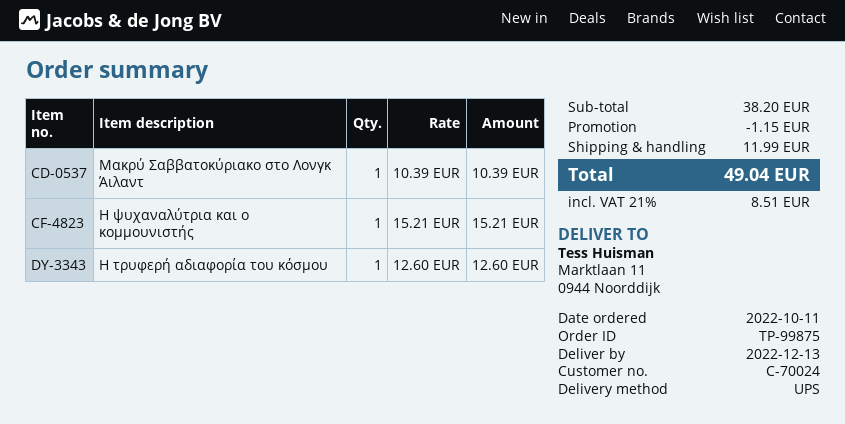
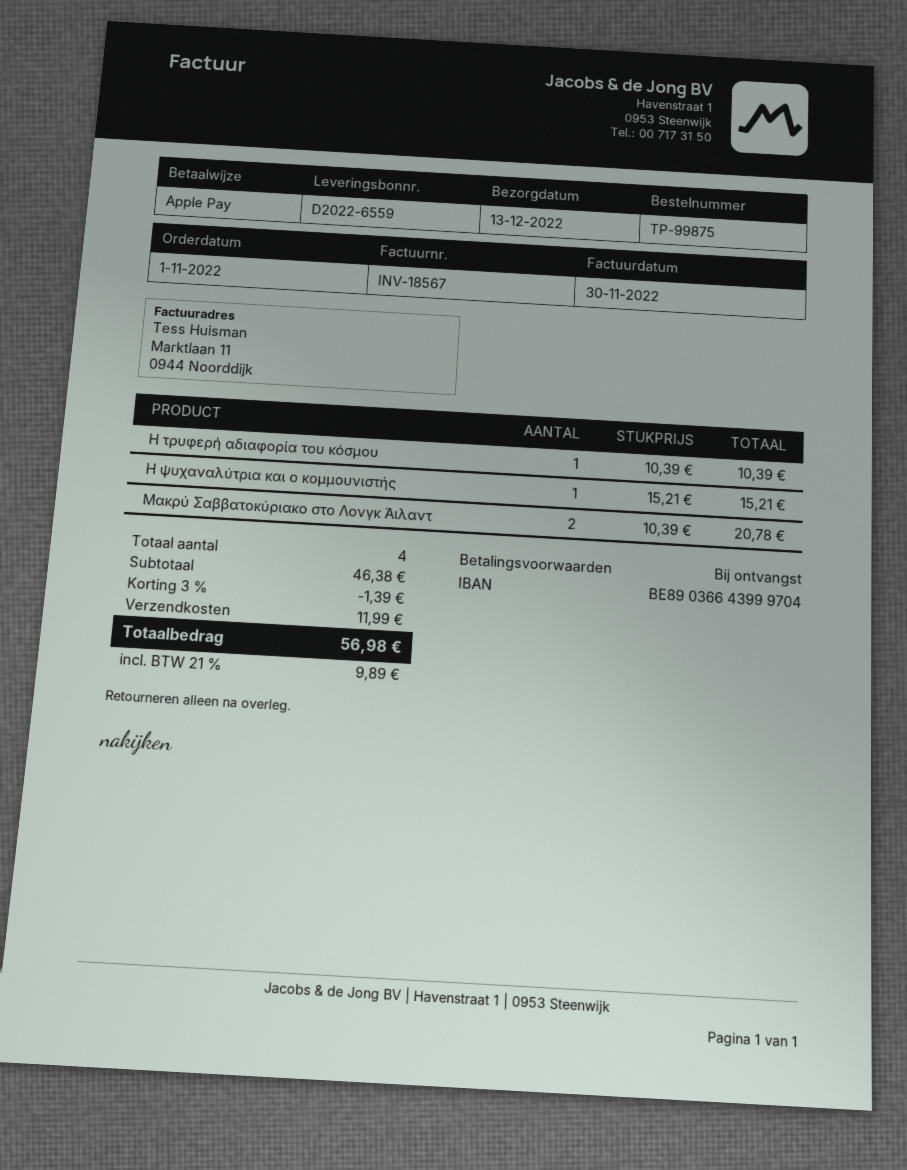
order date: 2022-10-11 -> 2022-11-01
Μακρύ Σαββατοκύριακο στο Λονγκ Άιλαντ: 1 x 10.39 = 10.39 -> 2 x 10.39 = 20.78
Η τρυφερή αδιαφορία του κόσμου: 1 x 12.60 = 12.60 -> 1 x 10.39 = 10.39
subtotal: 38.20 -> 46.38
discount: 1.15 -> 1.39
tax: 21% = 8.51 -> 21% = 9.89
total: 49.04 -> 56.98

